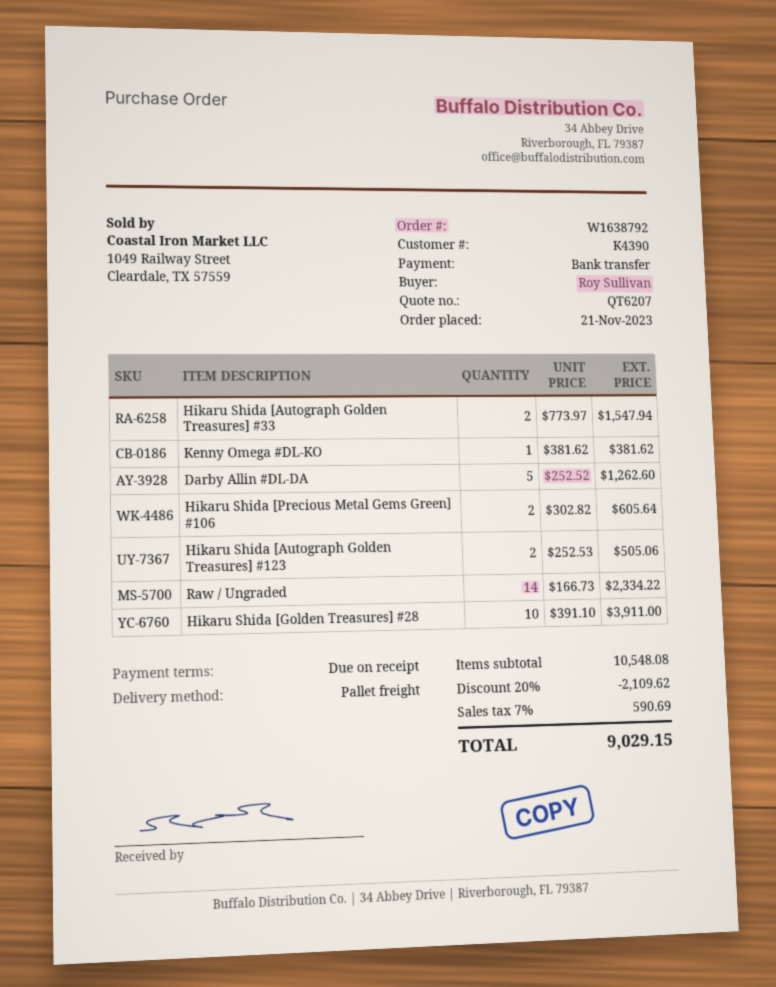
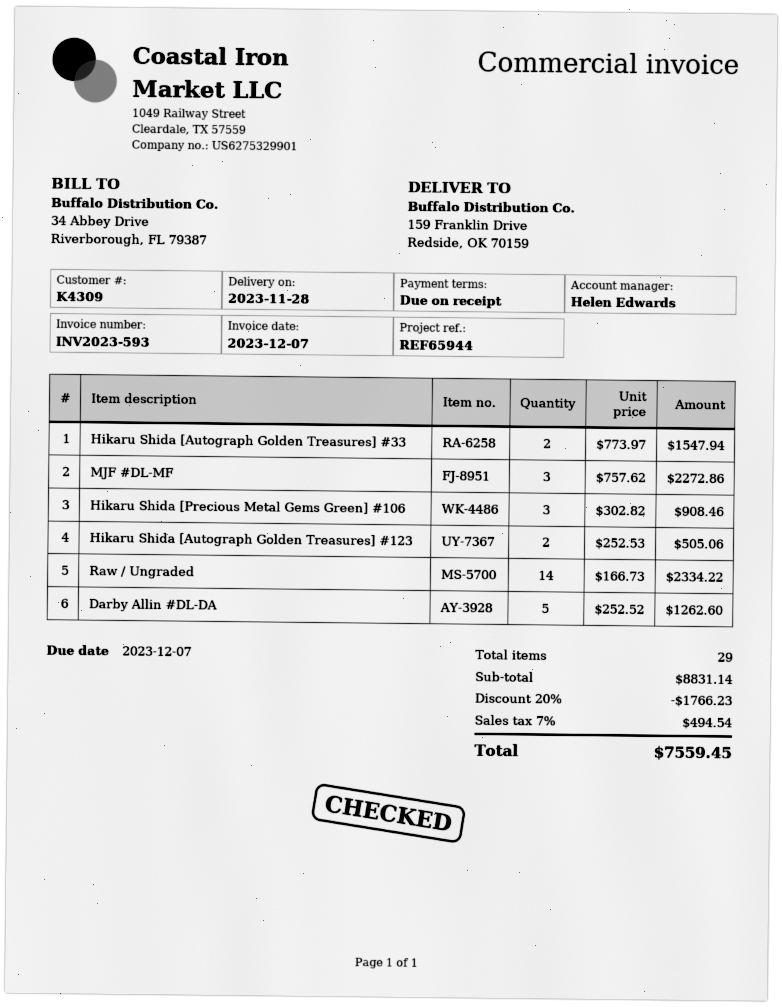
customer number: K4390 -> K4309
Kenny Omega #DL-KO: 1 x 381.62 = 381.62 -> none
Hikaru Shida [Precious Metal Gems Green] #106: 2 x 302.82 = 605.64 -> 3 x 302.82 = 908.46
Hikaru Shida [Golden Treasures] #28: 10 x 391.10 = 3911.00 -> none
MJF #DL-MF: none -> 3 x 757.62 = 2272.86
subtotal: 10548.08 -> 8831.14
discount: 20% = 2109.62 -> 20% = 1766.23
tax: 7% = 590.69 -> 7% = 494.54
total: 9029.15 -> 7559.45

